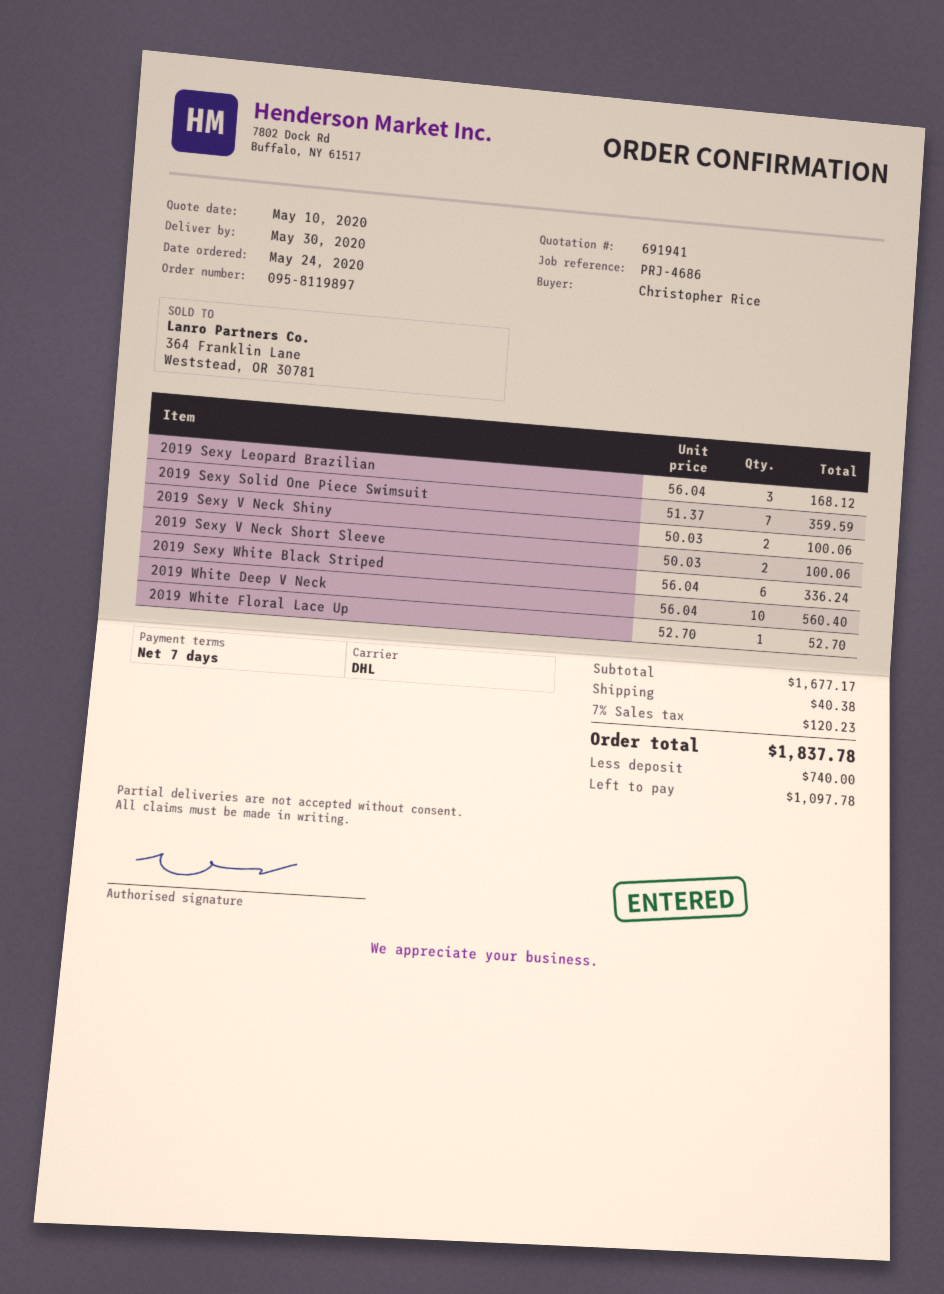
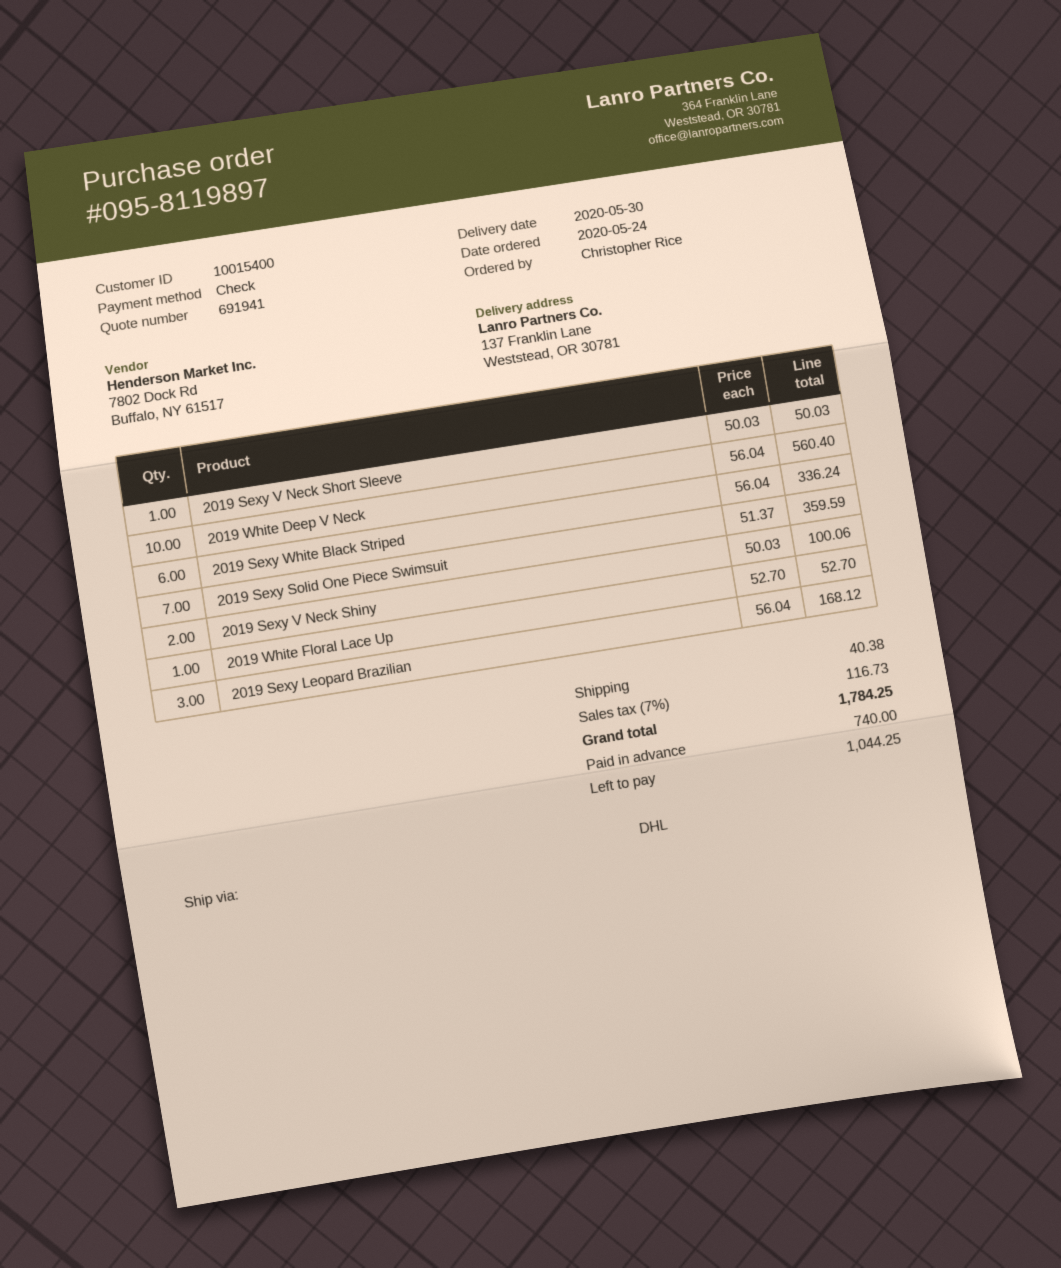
2019 Sexy V Neck Short Sleeve: 2 x 50.03 = 100.06 -> 1 x 50.03 = 50.03
tax: 7% = 120.23 -> 7% = 116.73
total: 1837.78 -> 1784.25
balance: 1097.78 -> 1044.25

